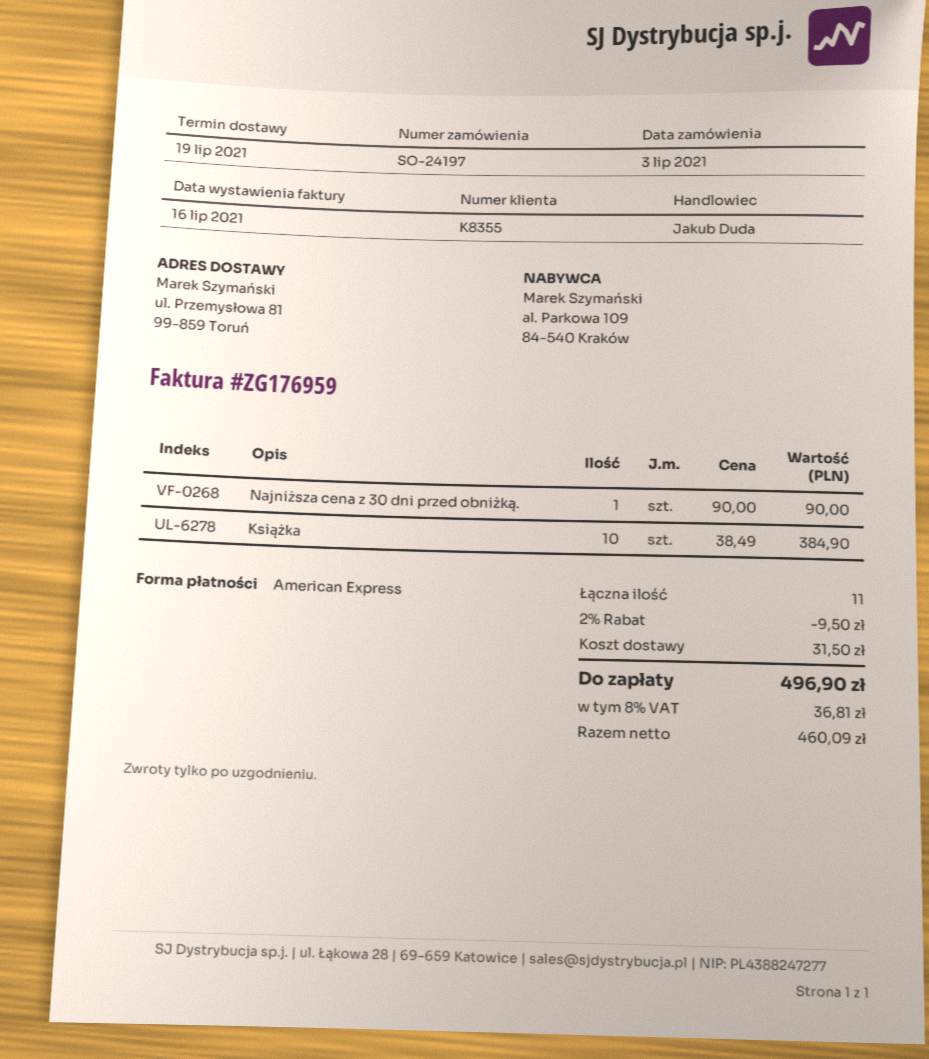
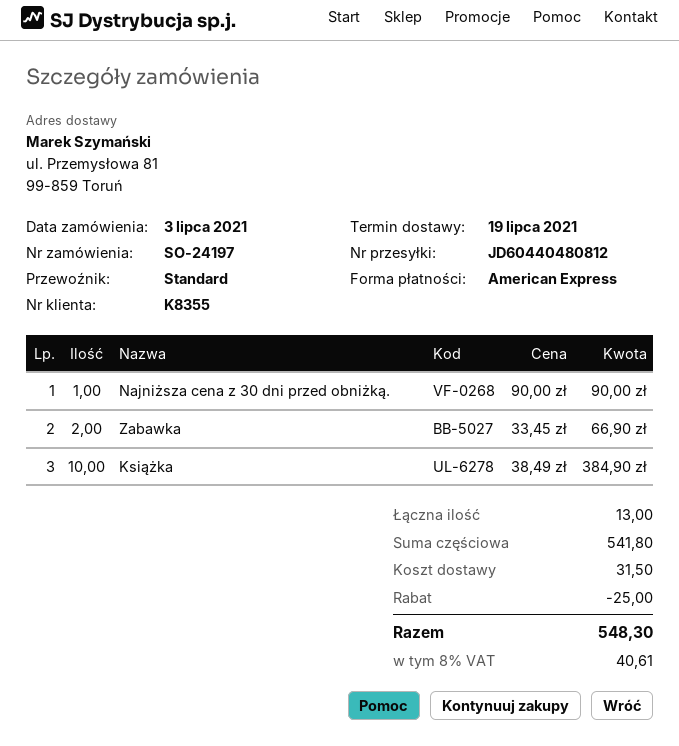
Zabawka: none -> 2 x 33.45 = 66.90
total quantity: 11 -> 13
discount: 9.50 -> 25.00
tax: 8% = 36.81 -> 8% = 40.61
total: 496.90 -> 548.30

